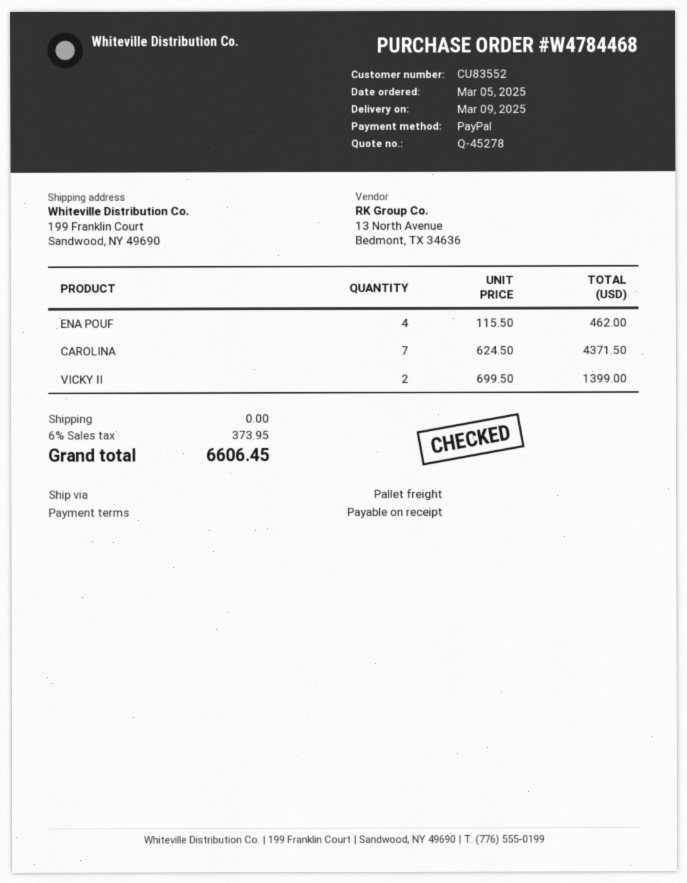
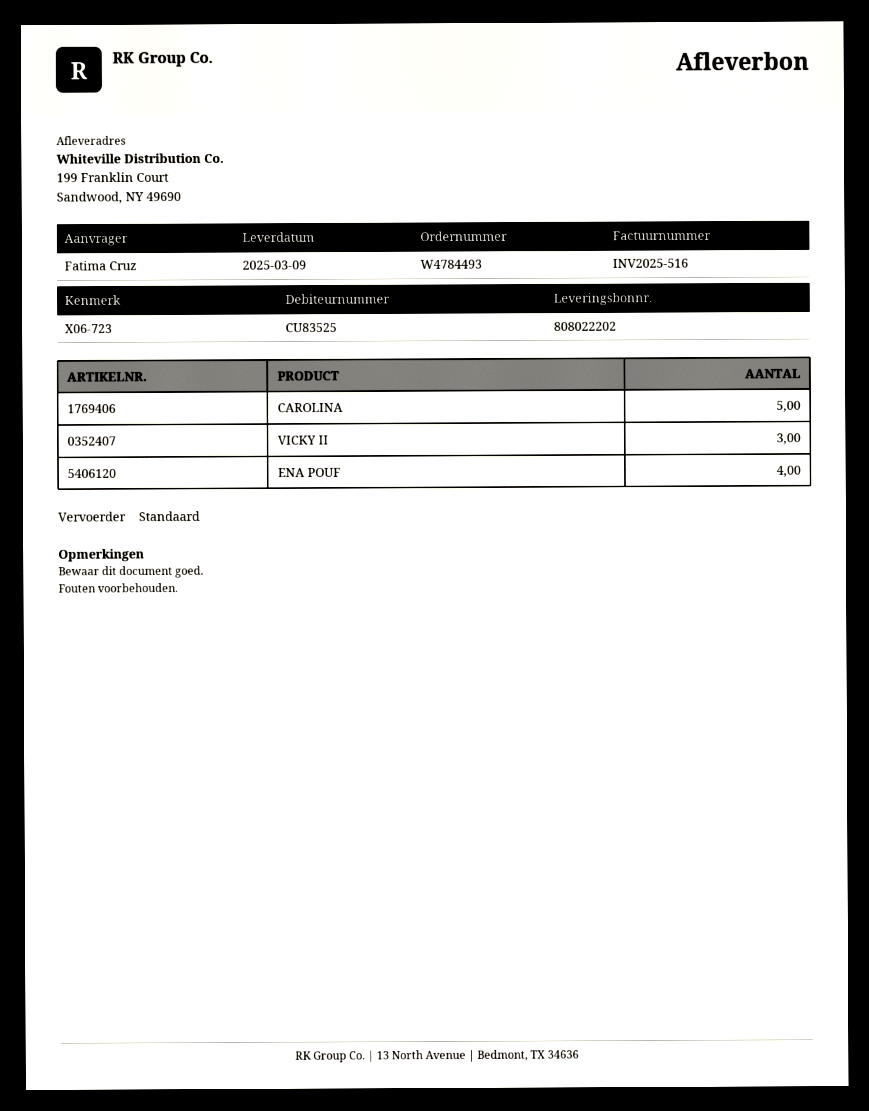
order number: W4784468 -> W4784493
customer number: CU83552 -> CU83525
shipping method: pallet freight -> standard
CAROLINA: 7 -> 5
VICKY II: 2 -> 3

